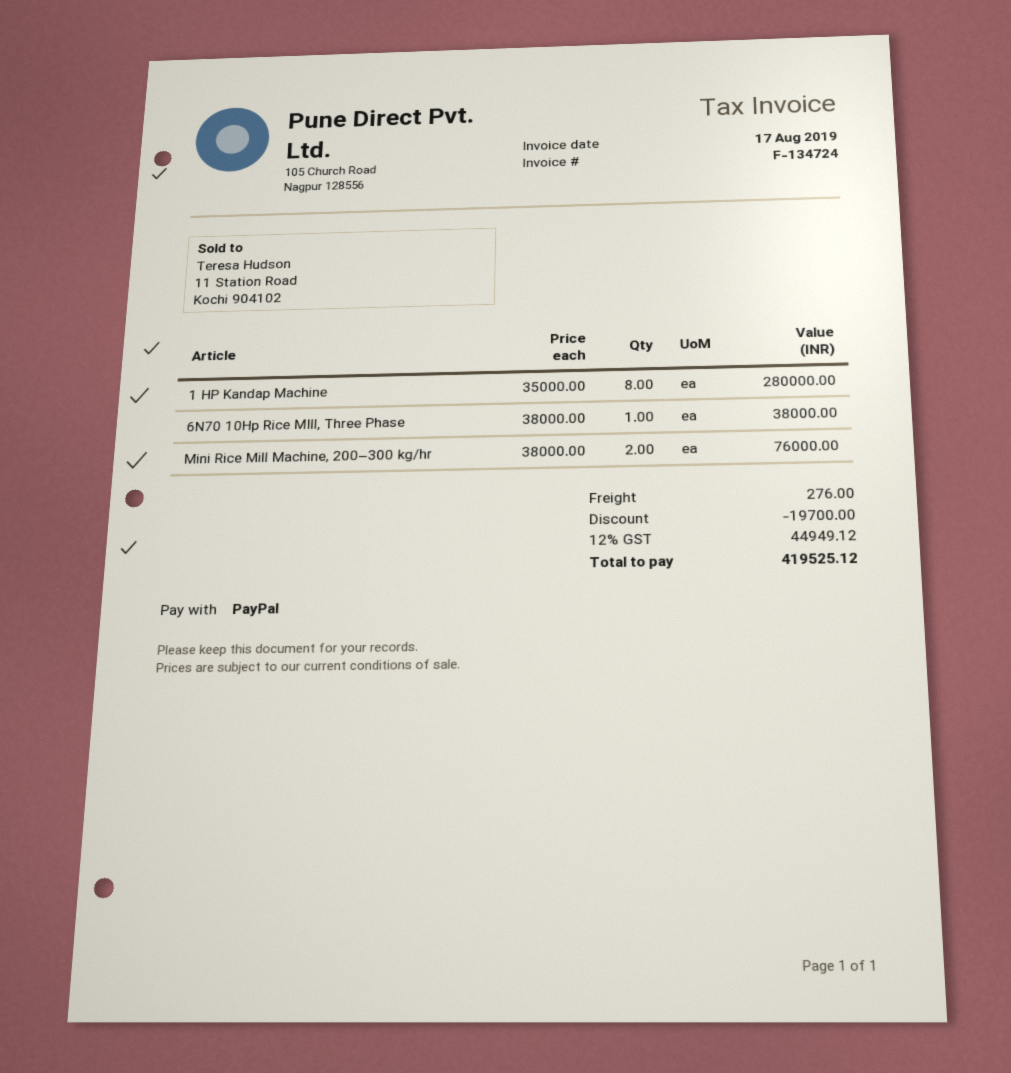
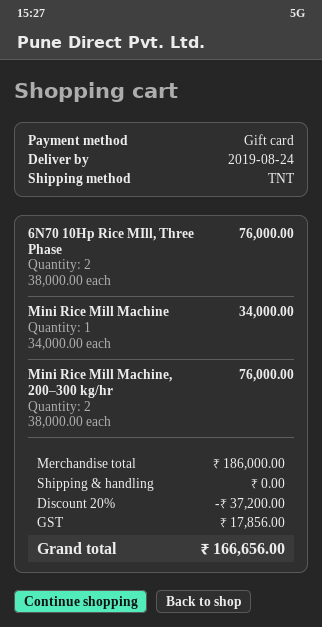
payment method: PayPal -> gift card
1 HP Kandap Machine: 8 x 35000.00 = 280000.00 -> none
6N70 10Hp Rice MIll, Three Phase: 1 x 38000.00 = 38000.00 -> 2 x 38000.00 = 76000.00
Mini Rice Mill Machine: none -> 1 x 34000.00 = 34000.00
discount: 19700.00 -> 37200.00
shipping: 276.00 -> 0.00
tax: 44949.12 -> 17856.00
total: 419525.12 -> 166656.00

